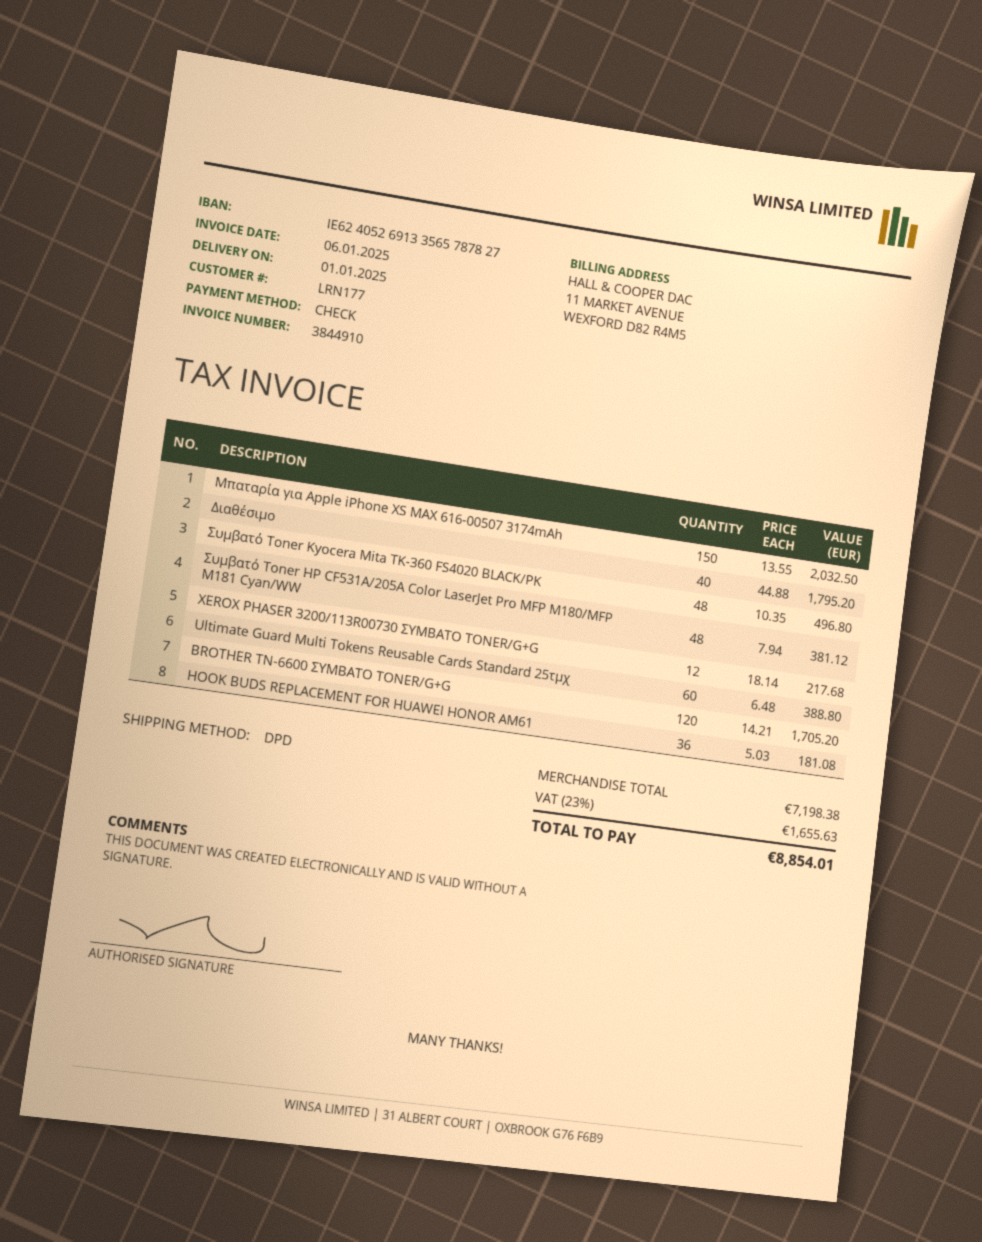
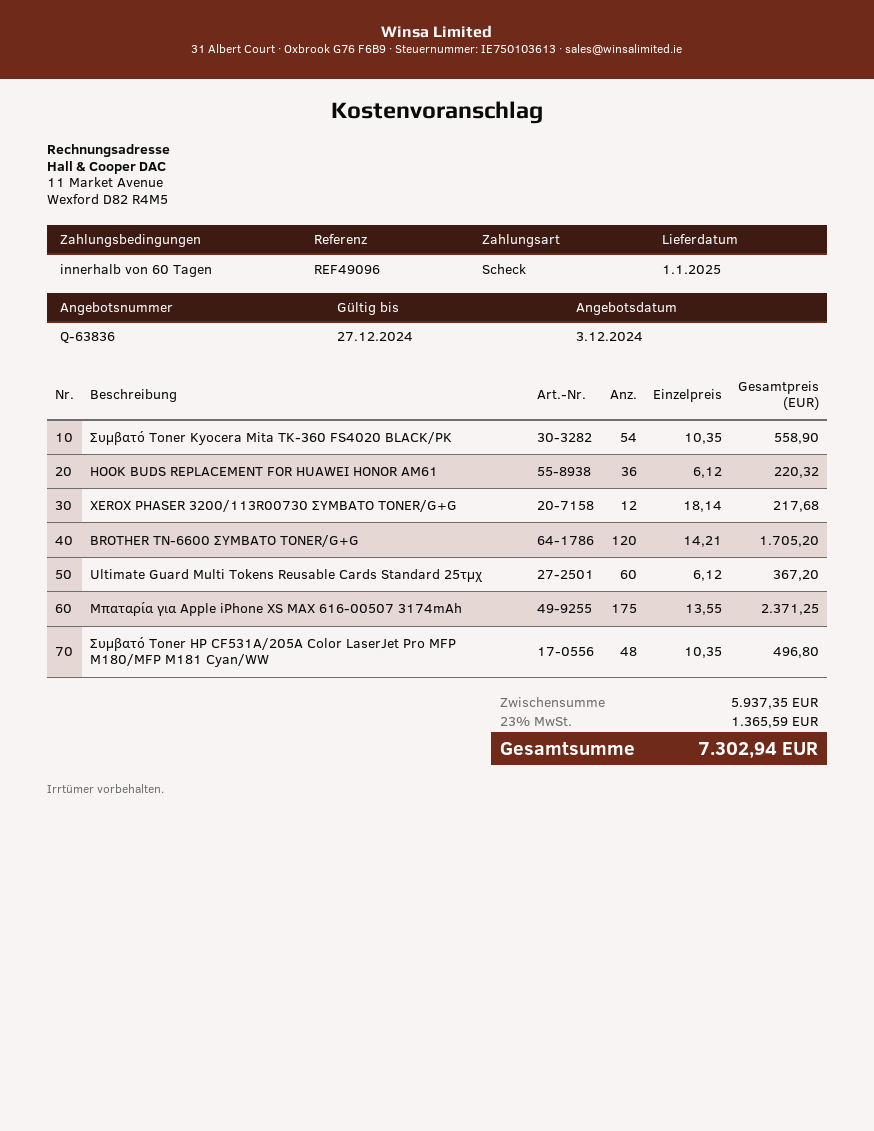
Μπαταρία για Apple iPhone XS MAX 616-00507 3174mAh: 150 x 13.55 = 2032.50 -> 175 x 13.55 = 2371.25
Διαθέσιμο: 40 x 44.88 = 1795.20 -> none
Συμβατό Toner Kyocera Mita TK-360 FS4020 BLACK/PK: 48 x 10.35 = 496.80 -> 54 x 10.35 = 558.90
Συμβατό Toner HP CF531A/205A Color LaserJet Pro MFP M180/MFP M181 Cyan/WW: 48 x 7.94 = 381.12 -> 48 x 10.35 = 496.80
Ultimate Guard Multi Tokens Reusable Cards Standard 25τμχ: 60 x 6.48 = 388.80 -> 60 x 6.12 = 367.20
HOOK BUDS REPLACEMENT FOR HUAWEI HONOR AM61: 36 x 5.03 = 181.08 -> 36 x 6.12 = 220.32
subtotal: 7198.38 -> 5937.35
tax: 23% = 1655.63 -> 23% = 1365.59
total: 8854.01 -> 7302.94

